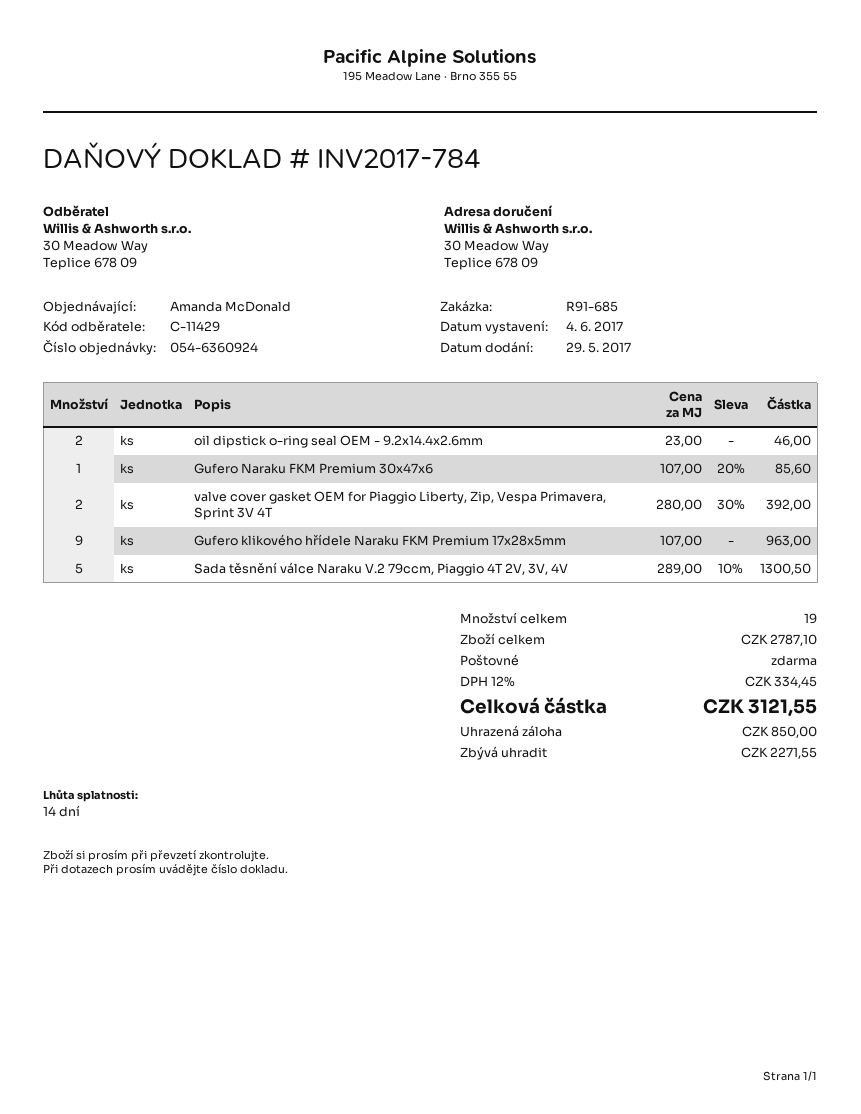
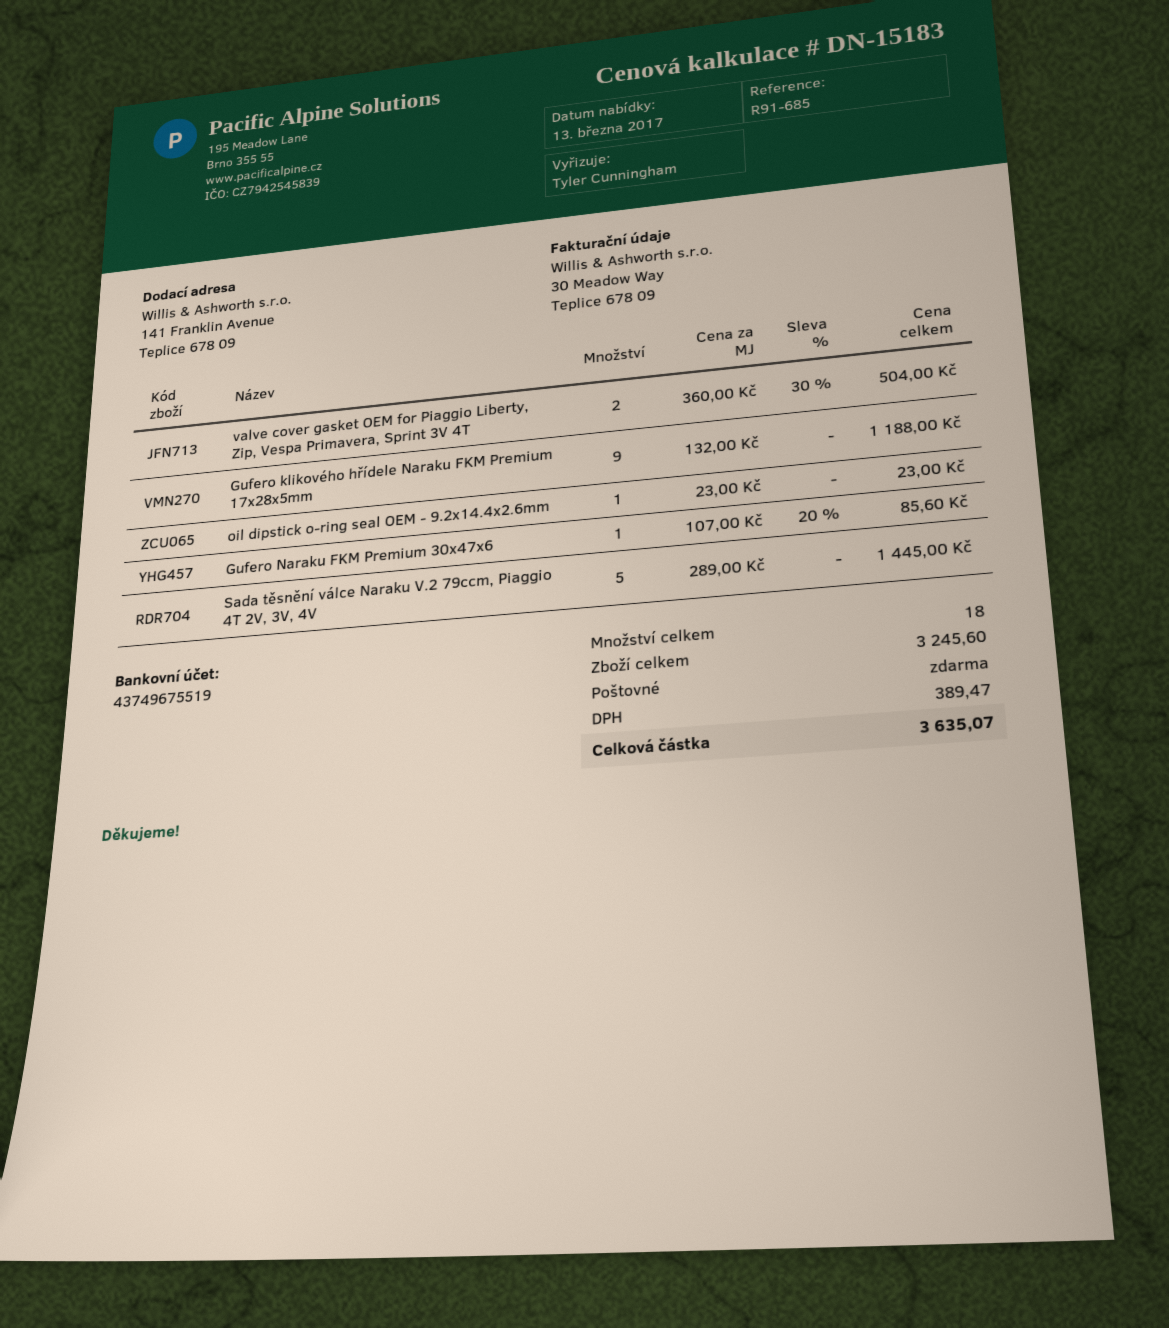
ship to: 30 Meadow Way, Teplice 678 09 -> 141 Franklin Avenue, Teplice 678 09
oil dipstick o-ring seal OEM - 9.2x14.4x2.6mm: 2 x 23.00 = 46.00 -> 1 x 23.00 = 23.00
valve cover gasket OEM for Piaggio Liberty, Zip, Vespa Primavera, Sprint 3V 4T: 2 x 280.00 - 30% = 392.00 -> 2 x 360.00 - 30% = 504.00
Gufero klikového hřídele Naraku FKM Premium 17x28x5mm: 9 x 107.00 = 963.00 -> 9 x 132.00 = 1188.00
Sada těsnění válce Naraku V.2 79ccm, Piaggio 4T 2V, 3V, 4V: 5 x 289.00 - 10% = 1300.50 -> 5 x 289.00 = 1445.00
total quantity: 19 -> 18
subtotal: 2787.10 -> 3245.60
tax: 334.45 -> 389.47
total: 3121.55 -> 3635.07

